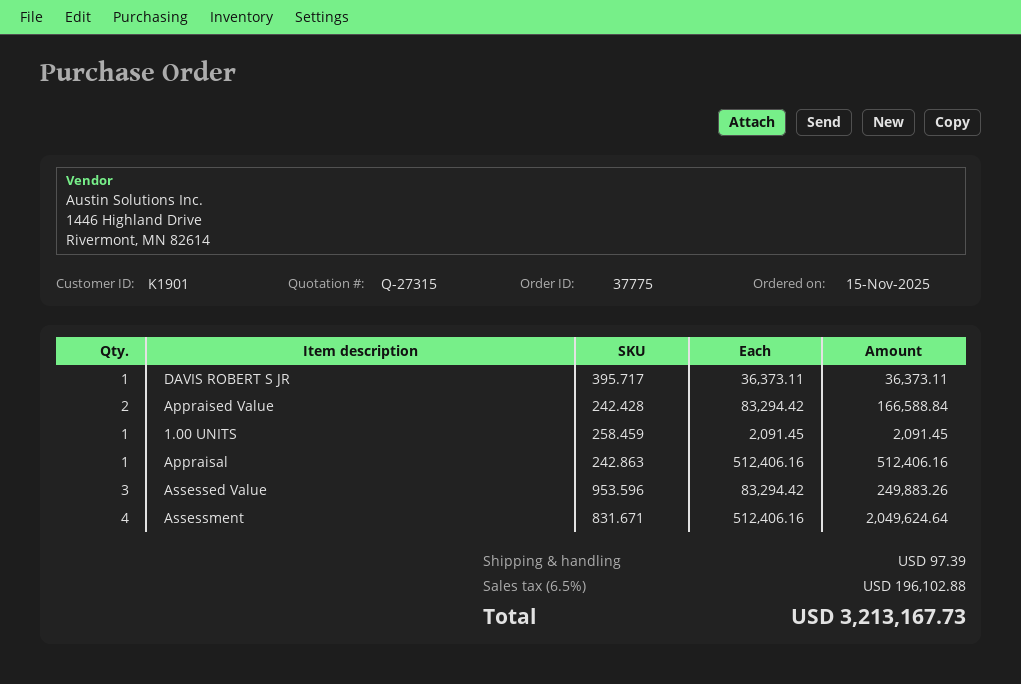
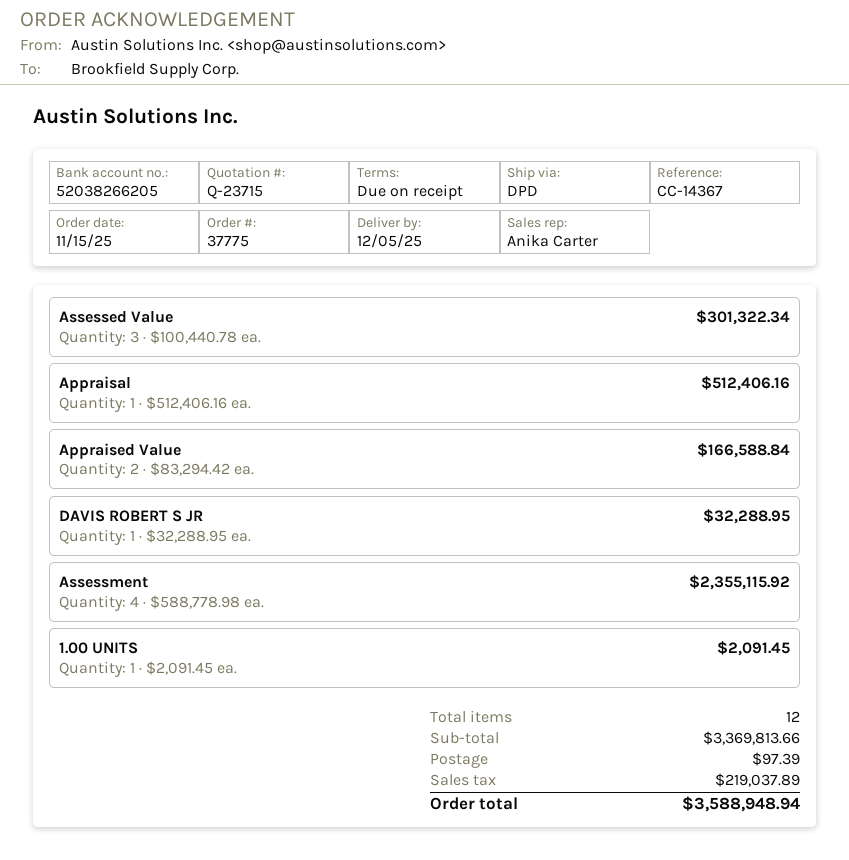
quote number: Q-27315 -> Q-23715
DAVIS ROBERT S JR: 1 x 36373.11 = 36373.11 -> 1 x 32288.95 = 32288.95
Assessed Value: 3 x 83294.42 = 249883.26 -> 3 x 100440.78 = 301322.34
Assessment: 4 x 512406.16 = 2049624.64 -> 4 x 588778.98 = 2355115.92
tax: 196102.88 -> 219037.89
total: 3213167.73 -> 3588948.94

